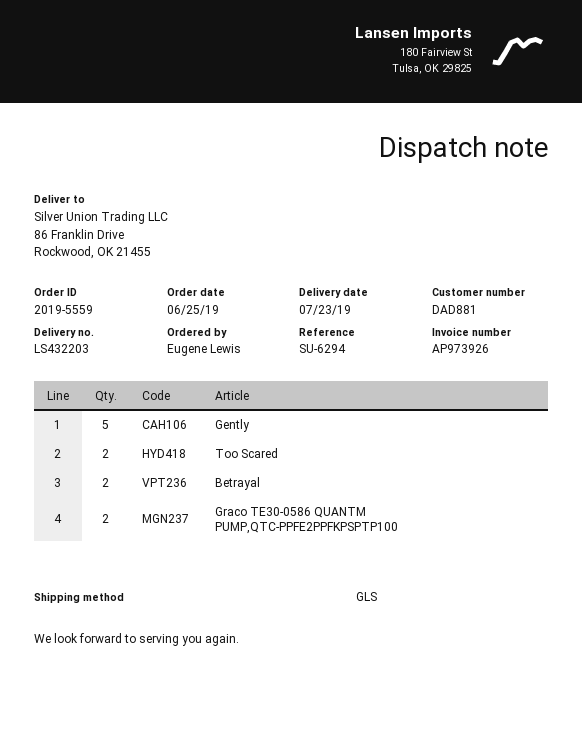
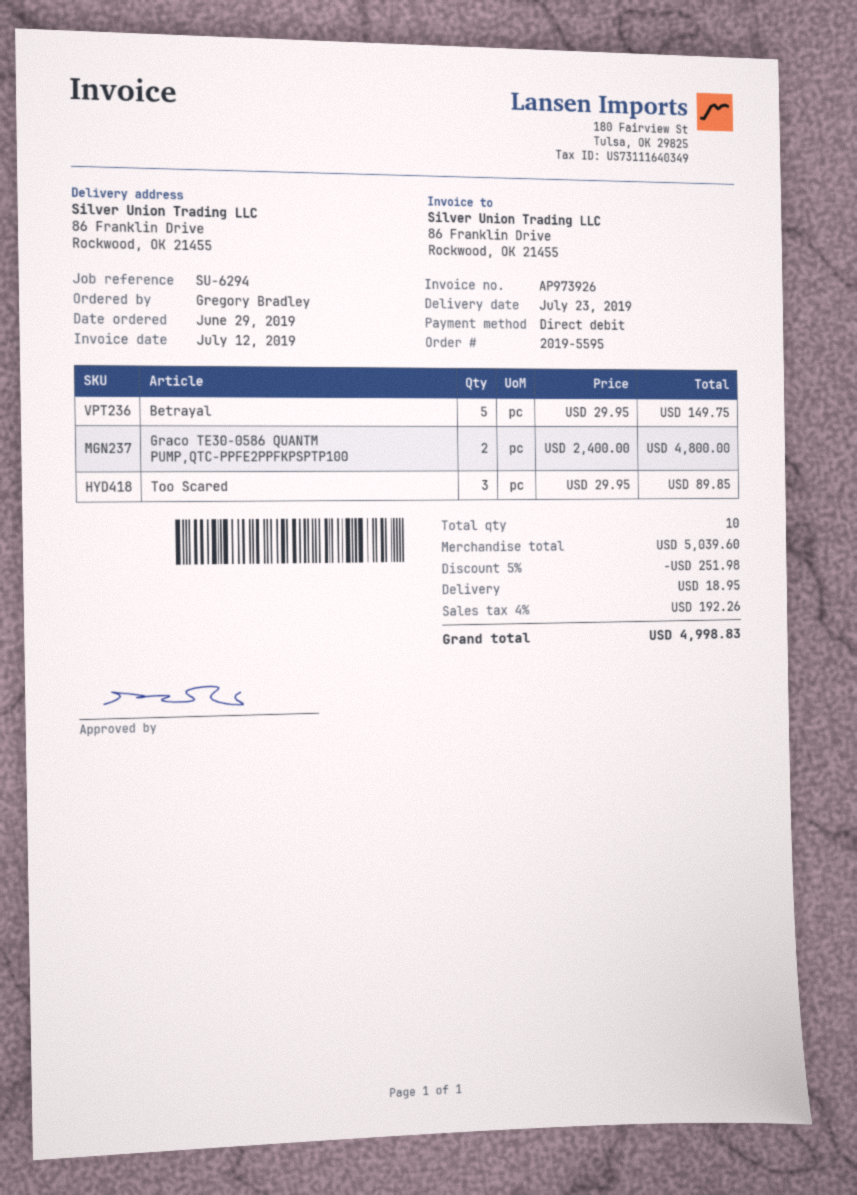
order number: 2019-5559 -> 2019-5595
order date: 2019-06-25 -> 2019-06-29
ordered by: Eugene Lewis -> Gregory Bradley
Gently: 5 -> none
Too Scared: 2 -> 3
Betrayal: 2 -> 5

